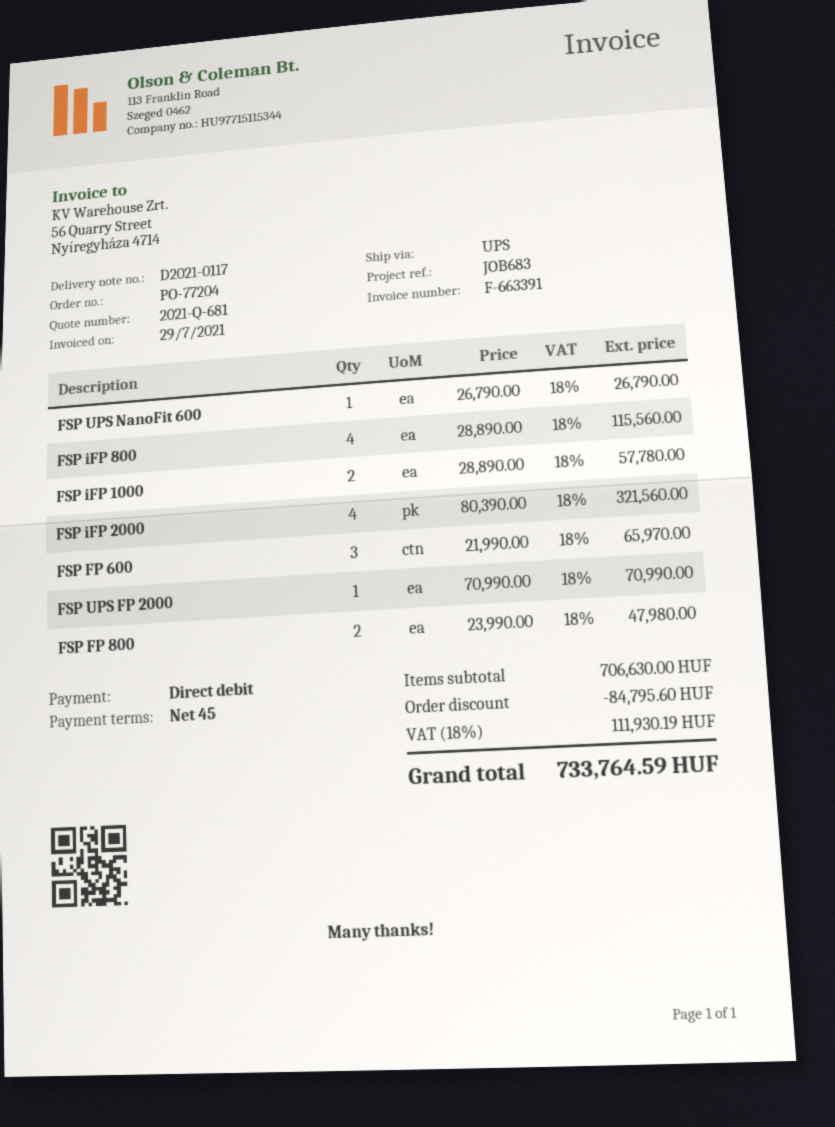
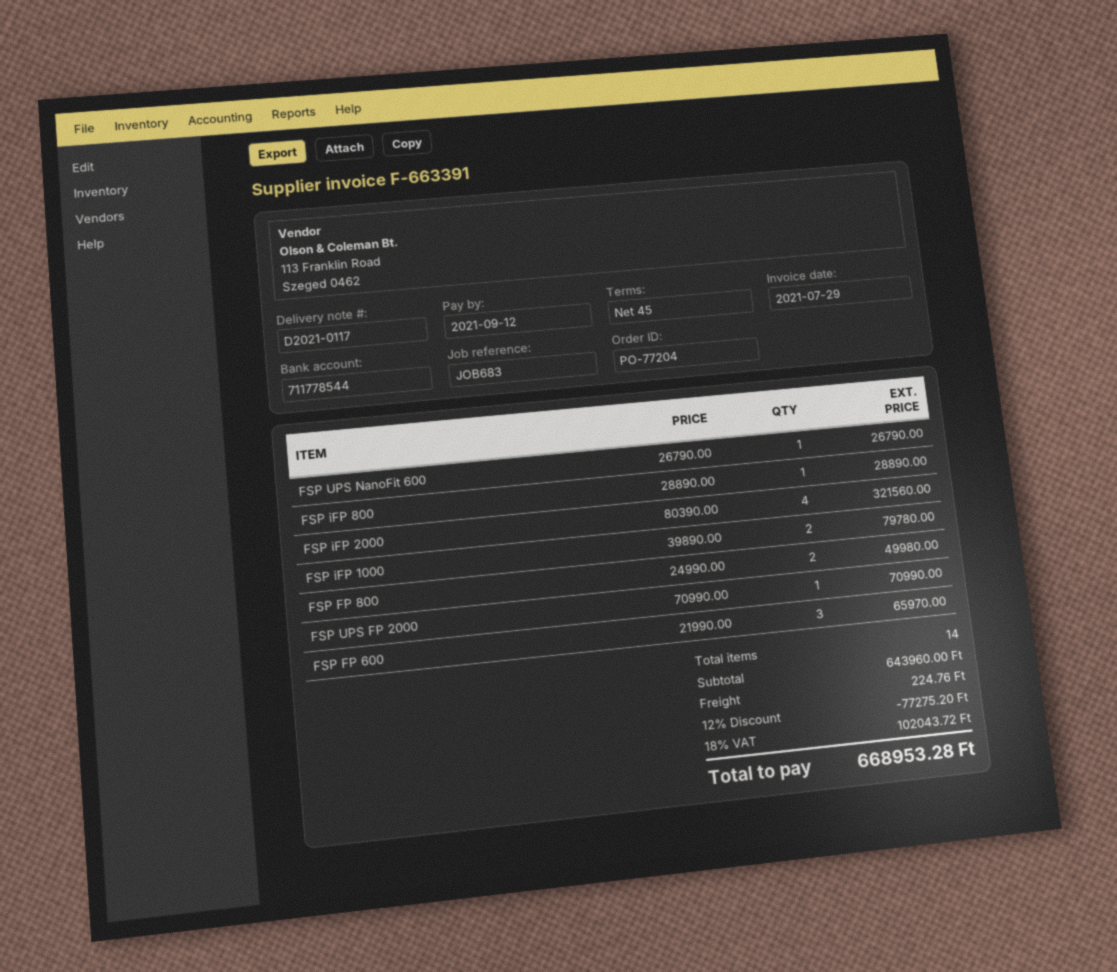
FSP iFP 800: 4 x 28890.00 = 115560.00 -> 1 x 28890.00 = 28890.00
FSP iFP 1000: 2 x 28890.00 = 57780.00 -> 2 x 39890.00 = 79780.00
FSP FP 800: 2 x 23990.00 = 47980.00 -> 2 x 24990.00 = 49980.00
subtotal: 706630.00 -> 643960.00
discount: 84795.60 -> 77275.20
shipping: none -> 224.76
tax: 18% = 111930.19 -> 18% = 102043.72
total: 733764.59 -> 668953.28

